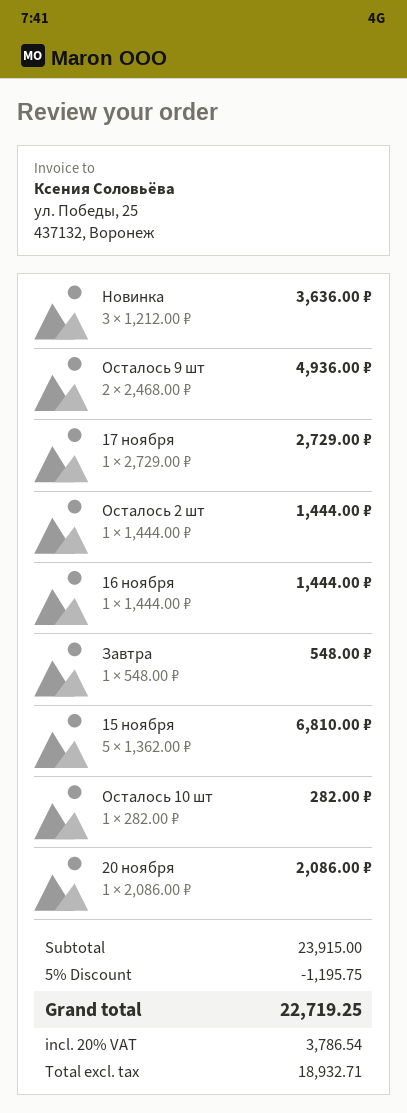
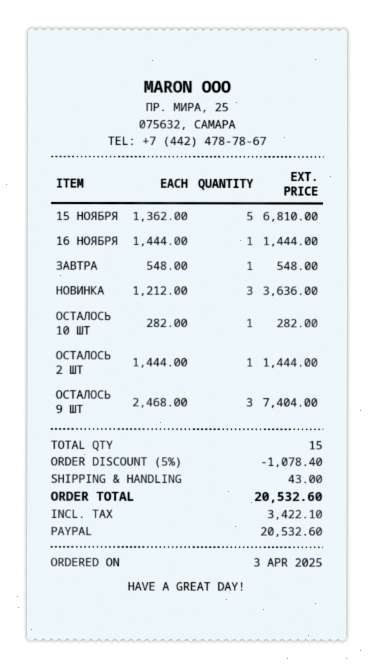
Осталось 9 шт: 2 x 2468.00 = 4936.00 -> 3 x 2468.00 = 7404.00
17 ноября: 1 x 2729.00 = 2729.00 -> none
20 ноября: 1 x 2086.00 = 2086.00 -> none
discount: 5% = 1195.75 -> 5% = 1078.40
shipping: none -> 43.00
tax: 3786.54 -> 3422.10
total: 22719.25 -> 20532.60

